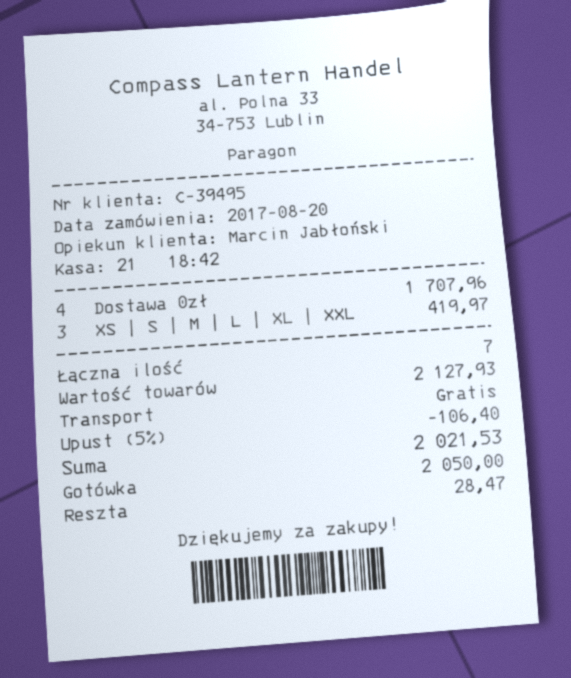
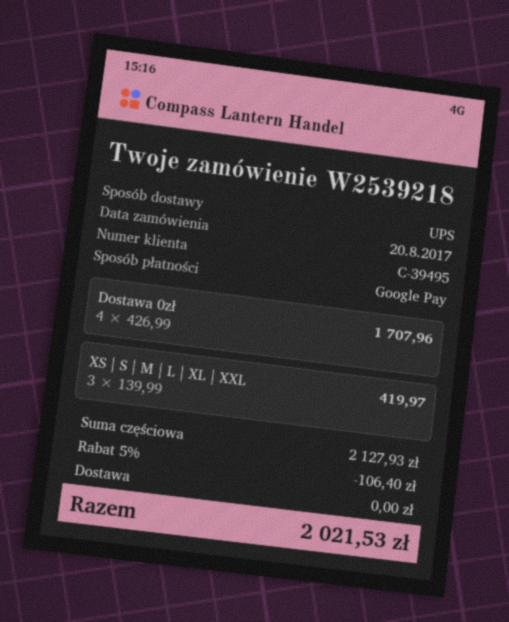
payment method: cash -> Google Pay

